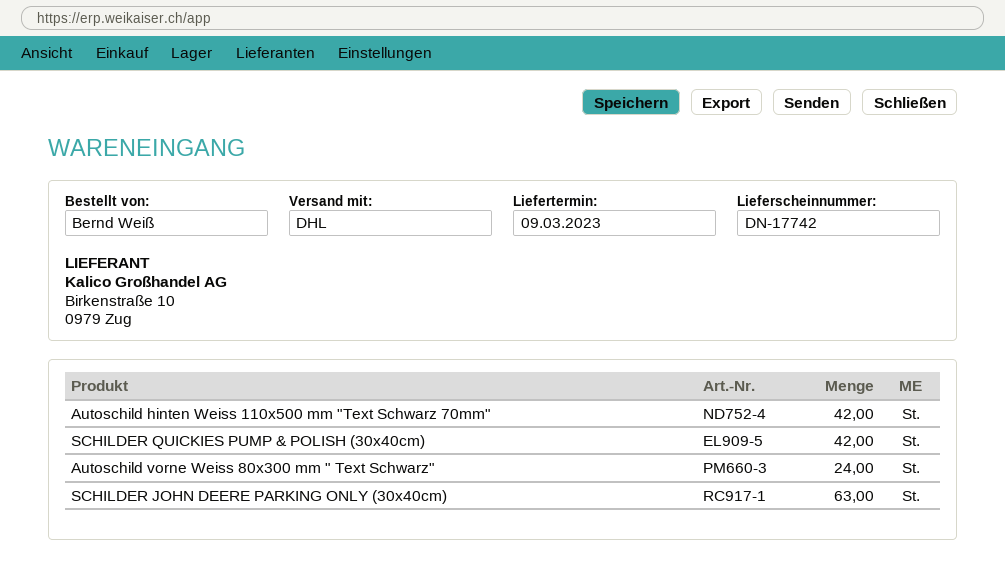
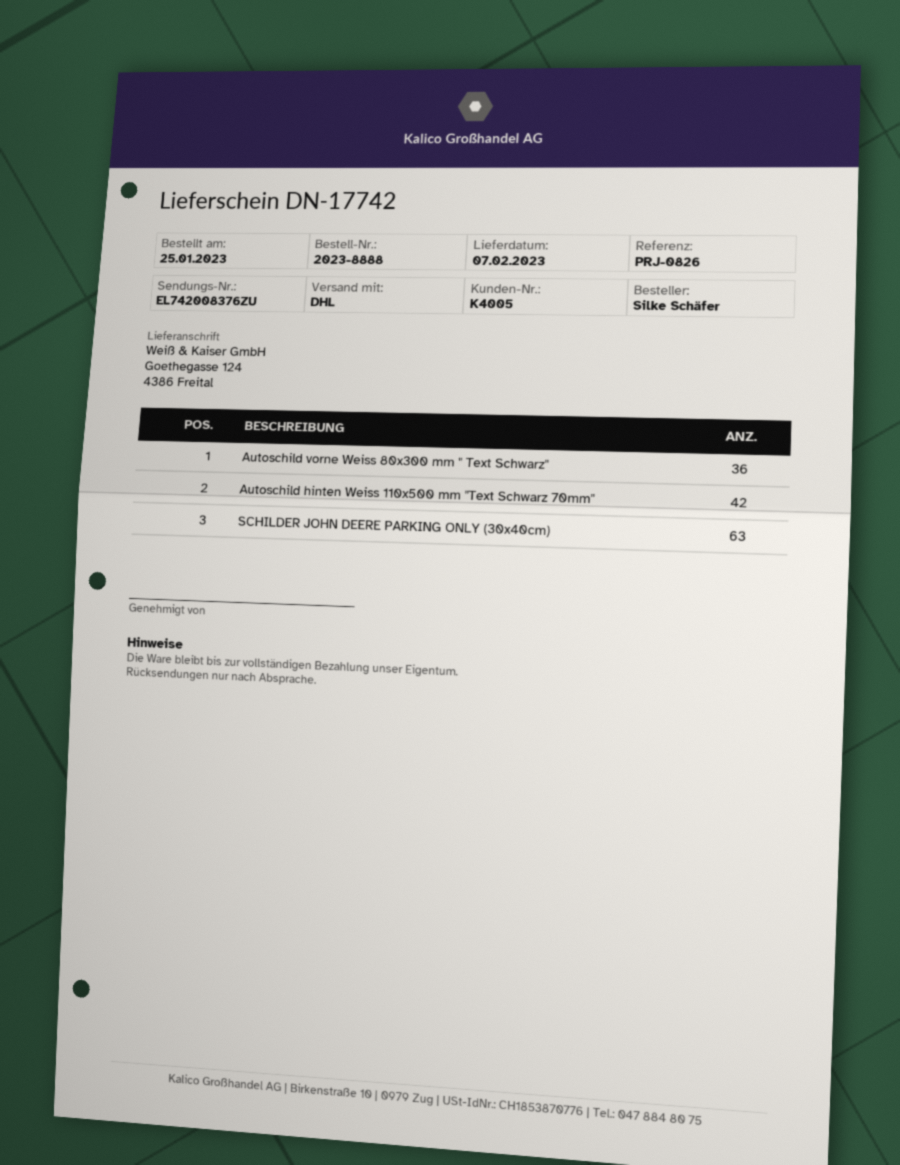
delivery date: 2023-03-09 -> 2023-02-07
ordered by: Bernd Weiß -> Silke Schäfer
SCHILDER QUICKIES PUMP & POLISH (30x40cm): 42 -> none
Autoschild vorne Weiss 80x300 mm " Text Schwarz": 24 -> 36

